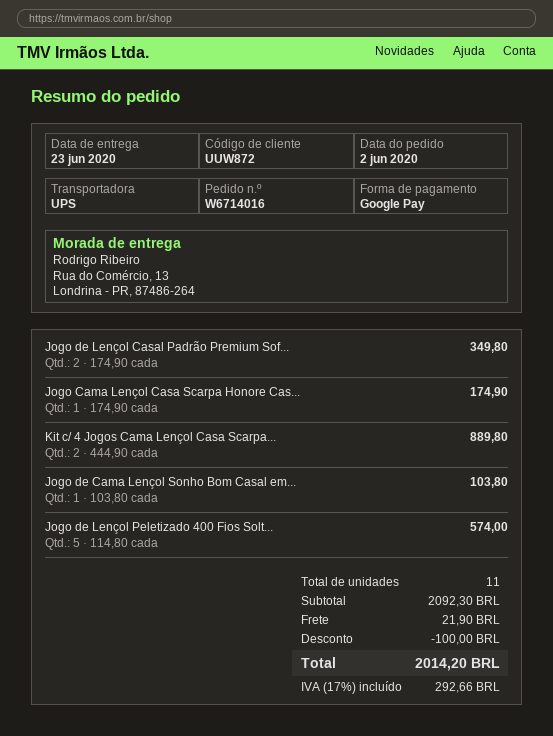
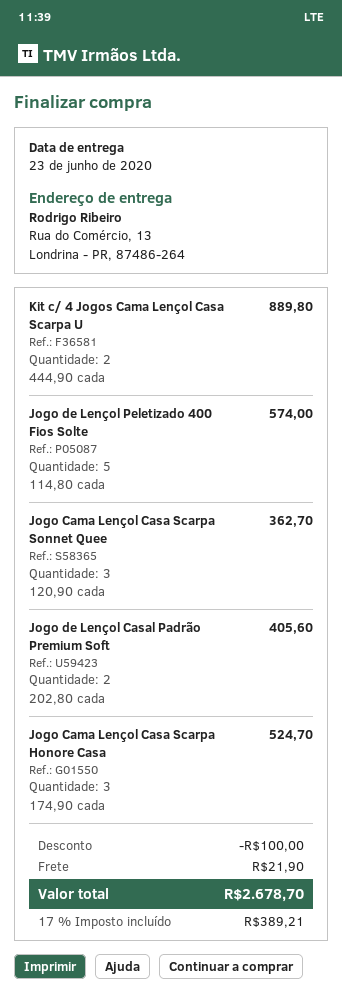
Jogo de Lençol Casal Padrão Premium Sof...: 2 x 174.90 = 349.80 -> 2 x 202.80 = 405.60
Jogo Cama Lençol Casa Scarpa Honore Cas...: 1 x 174.90 = 174.90 -> 3 x 174.90 = 524.70
Jogo de Cama Lençol Sonho Bom Casal em...: 1 x 103.80 = 103.80 -> none
Jogo Cama Lençol Casa Scarpa Sonnet Quee: none -> 3 x 120.90 = 362.70
tax: 17% = 292.66 -> 17% = 389.21
total: 2014.20 -> 2678.70

